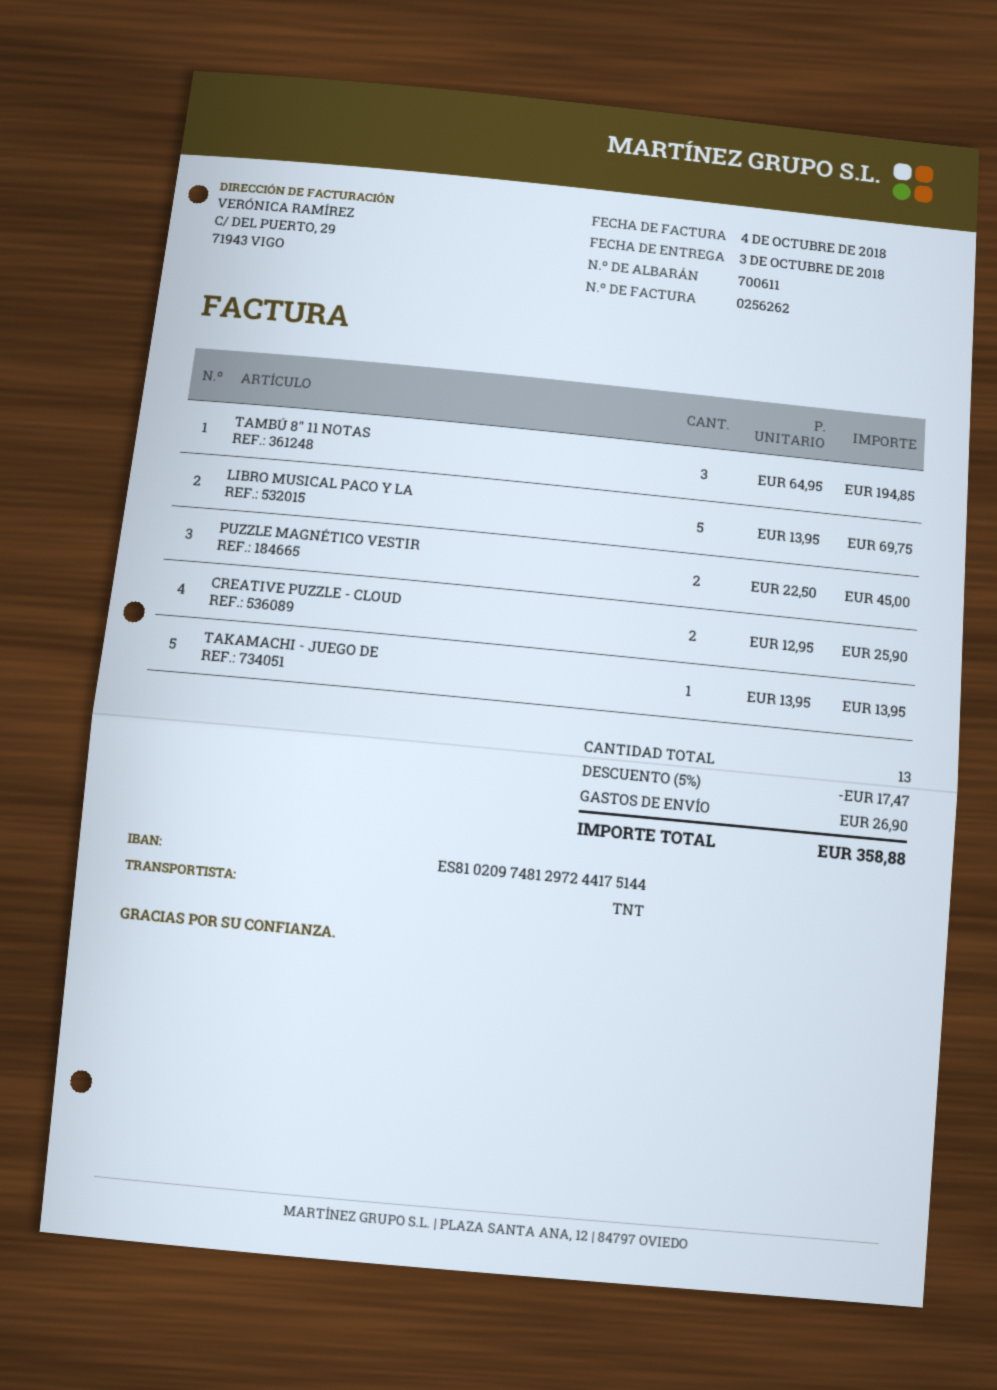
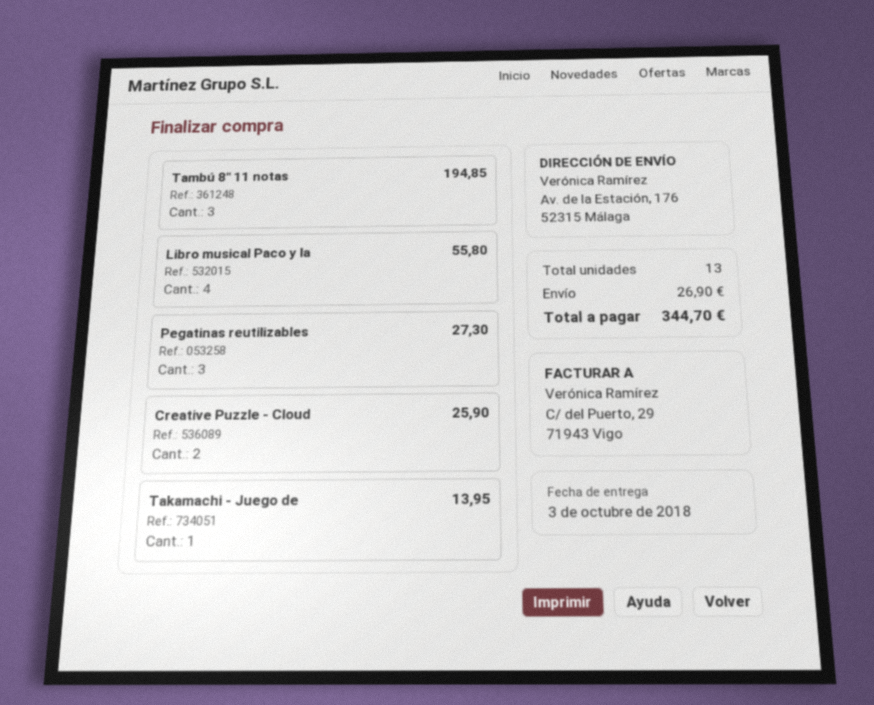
LIBRO MUSICAL PACO Y LA: 5 for 69.75 -> 4 for 55.80
PUZZLE MAGNÉTICO VESTIR: 2 for 45.00 -> none
Pegatinas reutilizables: none -> 3 for 27.30
discount: 5% = 17.47 -> none
total: 358.88 -> 344.70

